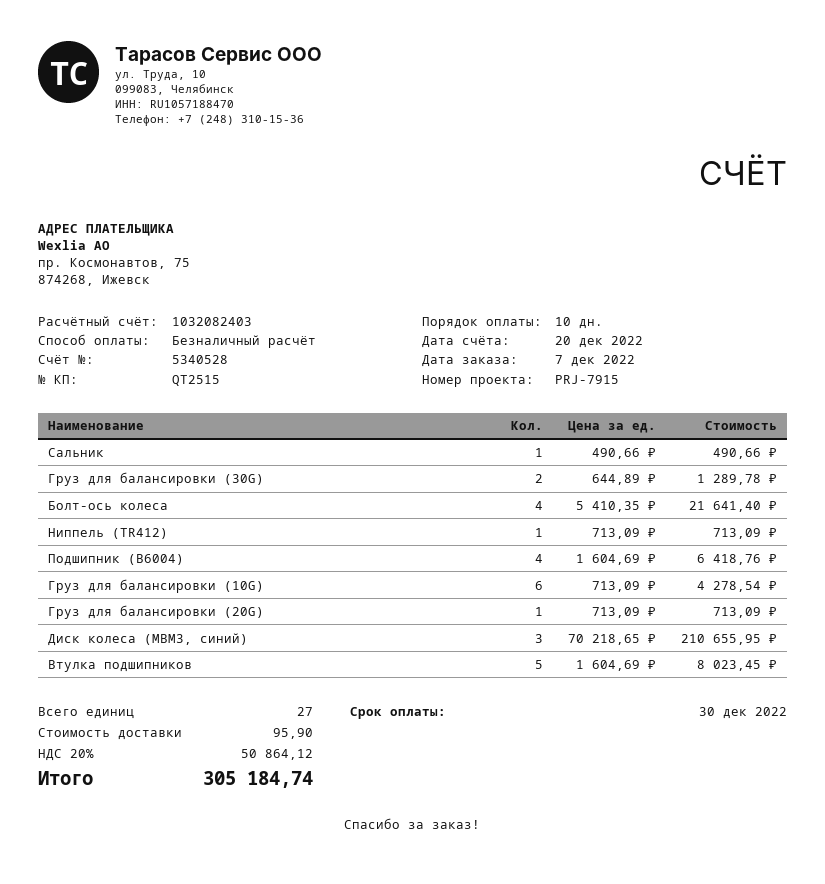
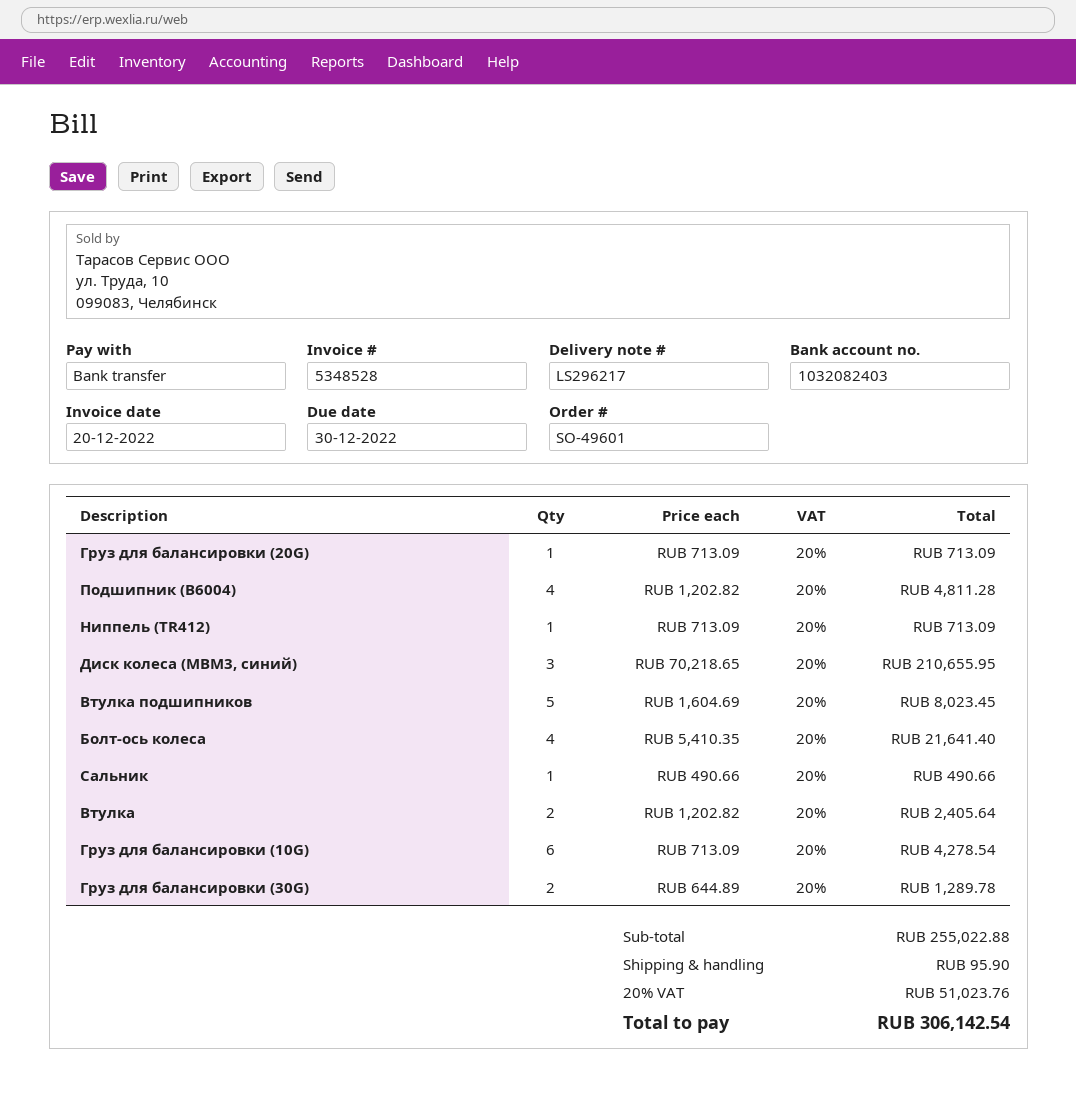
invoice number: 5340528 -> 5348528
Подшипник (B6004): 4 x 1604.69 = 6418.76 -> 4 x 1202.82 = 4811.28
Втулка: none -> 2 x 1202.82 = 2405.64
tax: 20% = 50864.12 -> 20% = 51023.76
total: 305184.74 -> 306142.54

